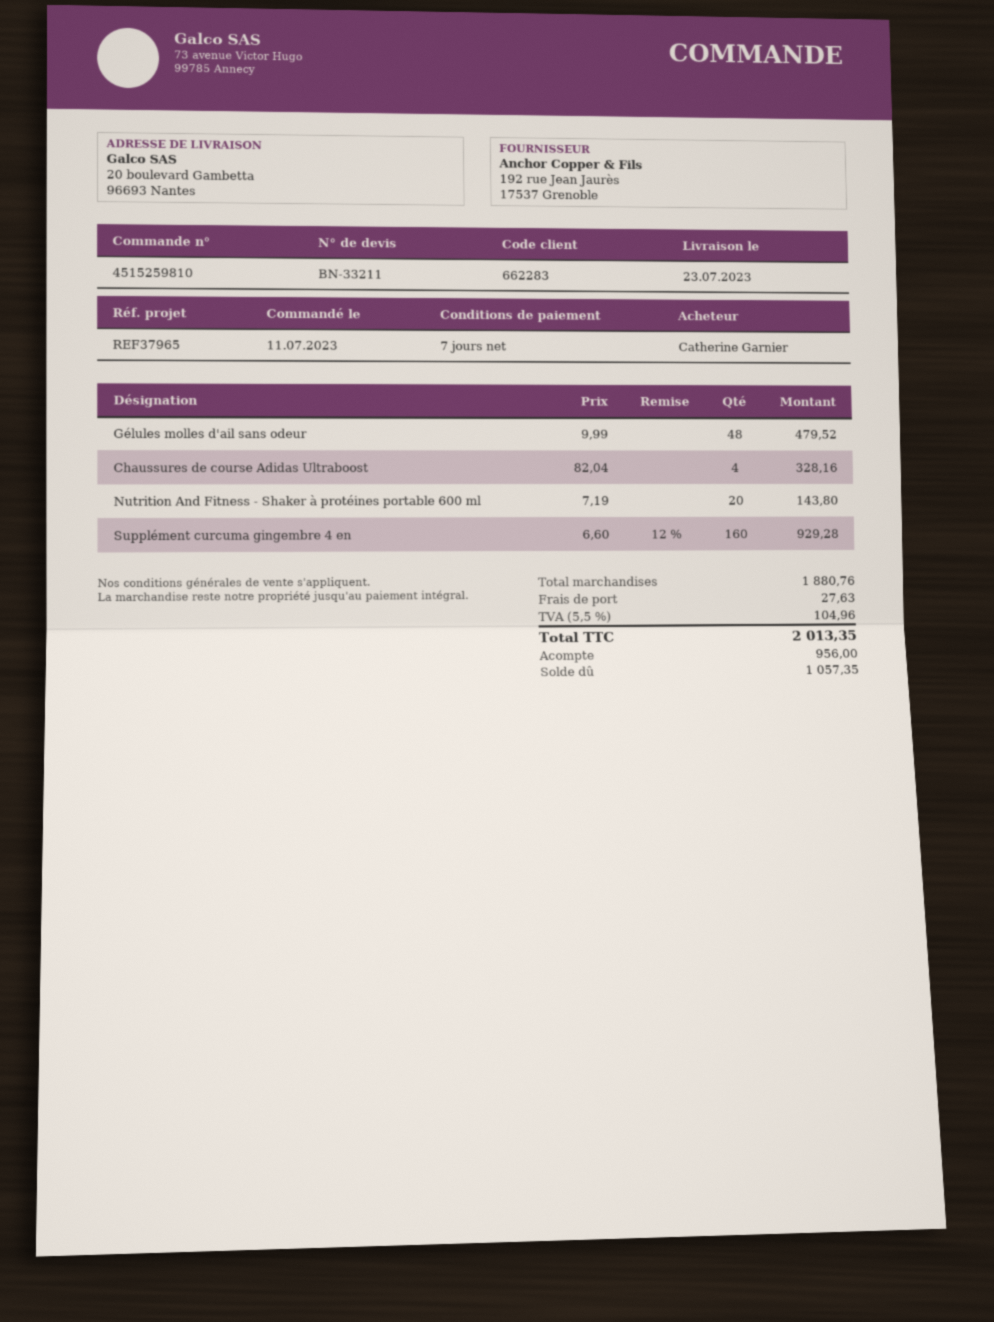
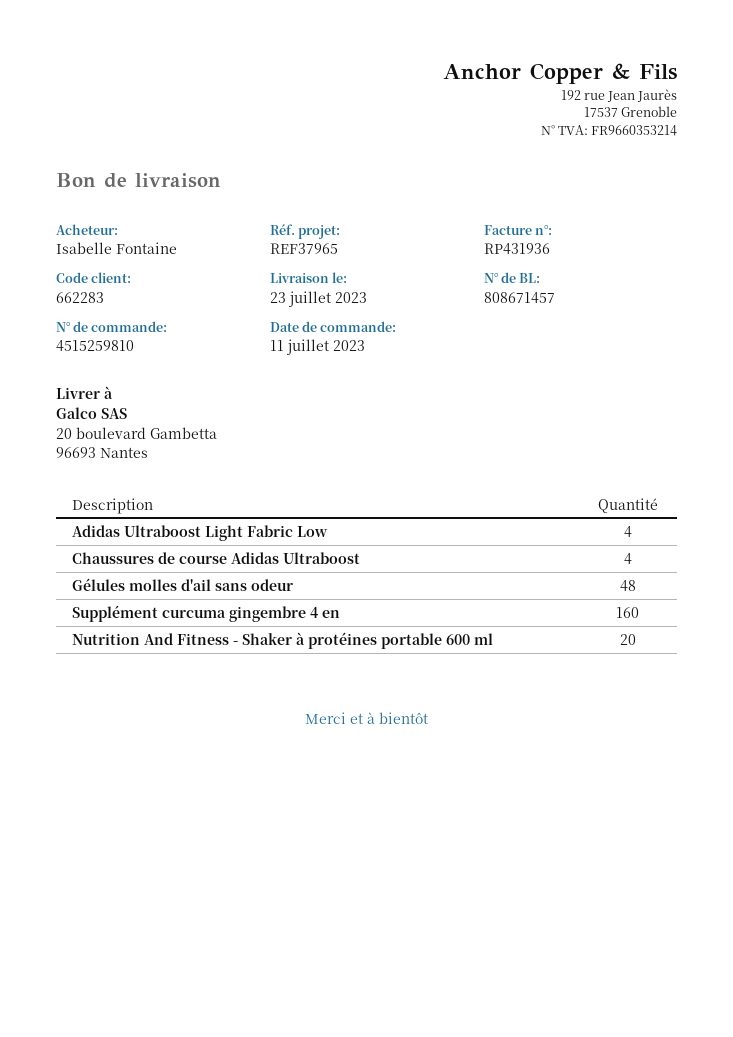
ordered by: Catherine Garnier -> Isabelle Fontaine
Adidas Ultraboost Light Fabric Low: none -> 4

